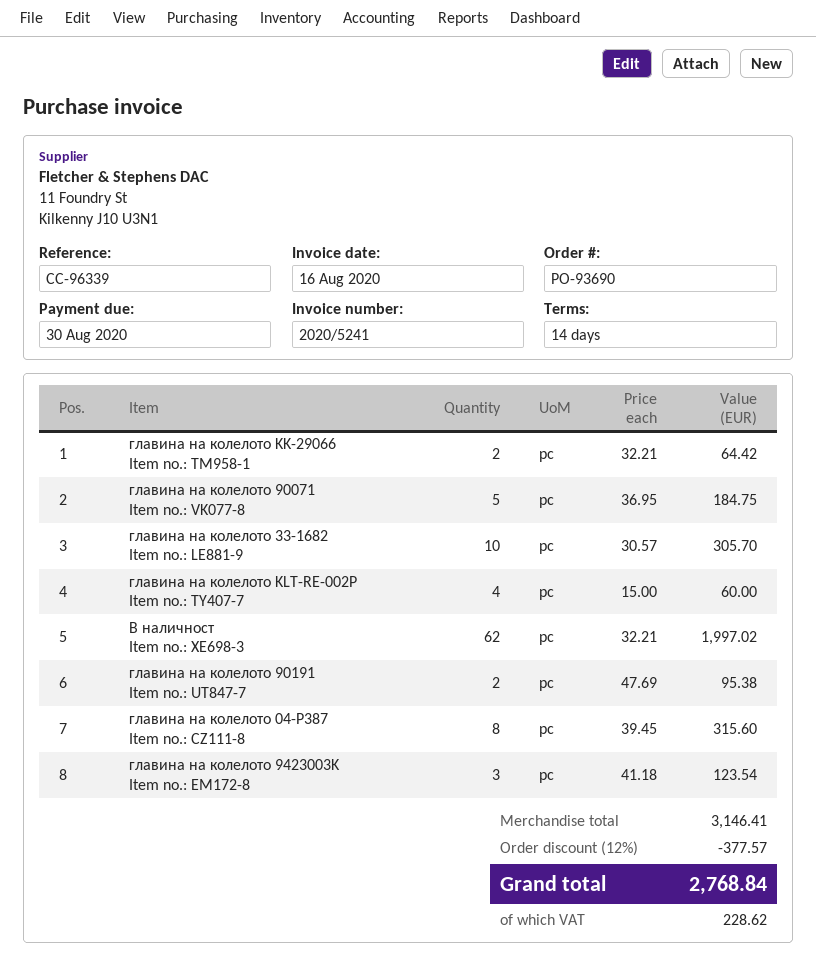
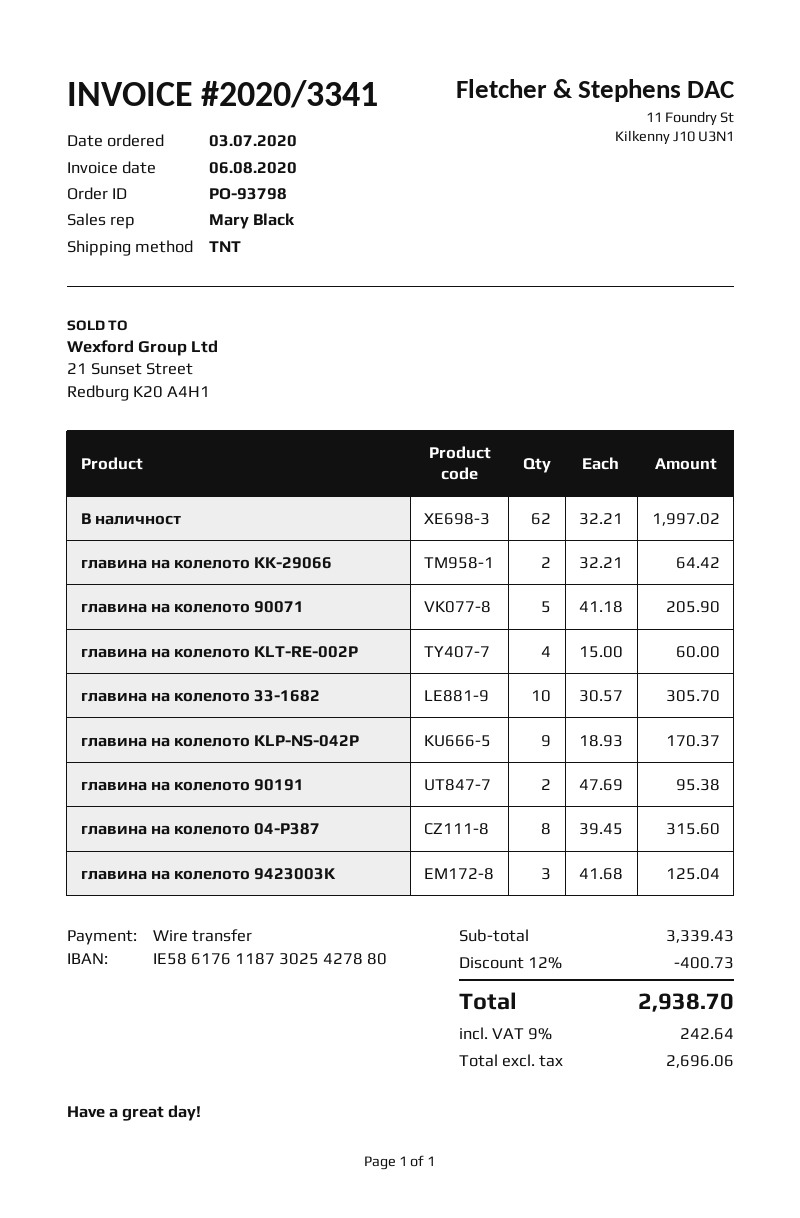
order number: PO-93690 -> PO-93798
invoice number: 2020/5241 -> 2020/3341
invoice date: 2020-08-16 -> 2020-08-06
главина на колелото 90071: 5 x 36.95 = 184.75 -> 5 x 41.18 = 205.90
главина на колелото 9423003K: 3 x 41.18 = 123.54 -> 3 x 41.68 = 125.04
главина на колелото KLP-NS-042P: none -> 9 x 18.93 = 170.37
subtotal: 3146.41 -> 3339.43
discount: 12% = 377.57 -> 12% = 400.73
tax: 228.62 -> 242.64
total: 2768.84 -> 2938.70

